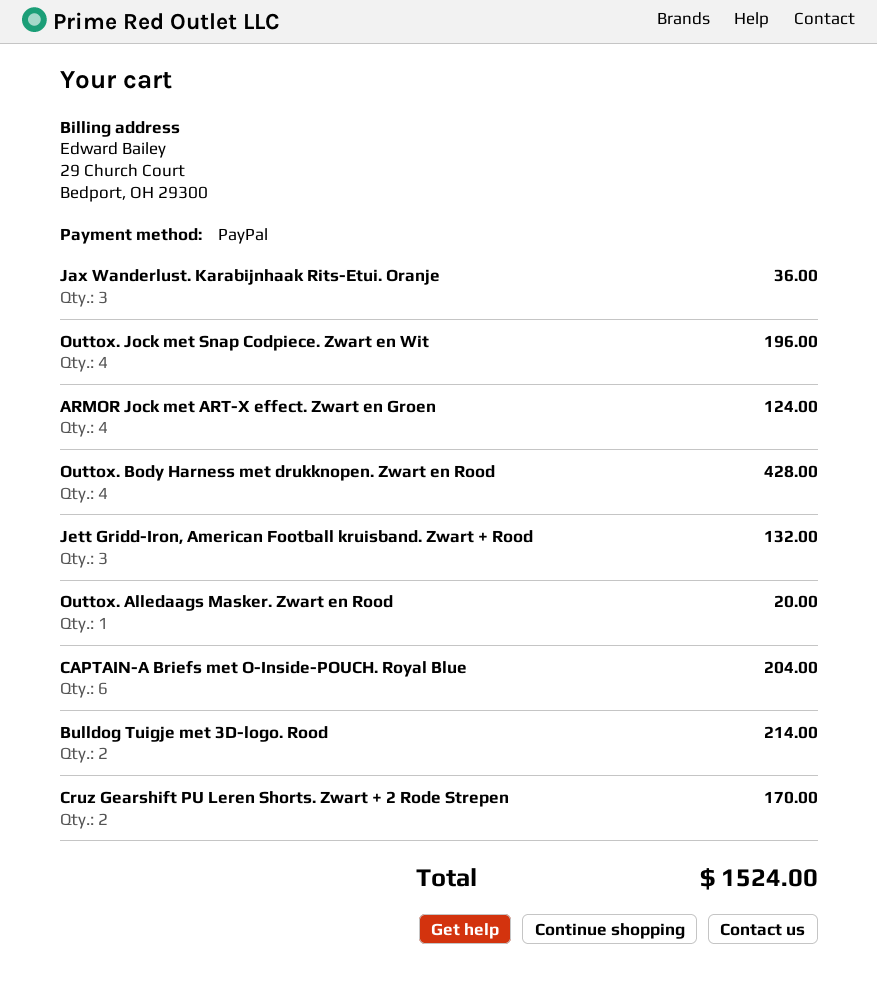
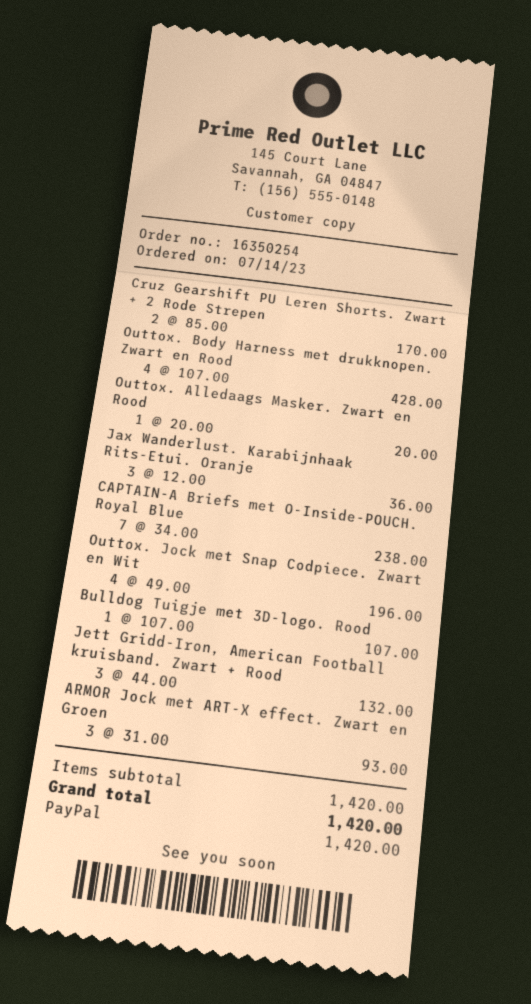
ARMOR Jock met ART-X effect. Zwart en Groen: 4 for 124.00 -> 3 for 93.00
CAPTAIN-A Briefs met O-Inside-POUCH. Royal Blue: 6 for 204.00 -> 7 for 238.00
Bulldog Tuigje met 3D-logo. Rood: 2 for 214.00 -> 1 for 107.00
total: 1524.00 -> 1420.00

